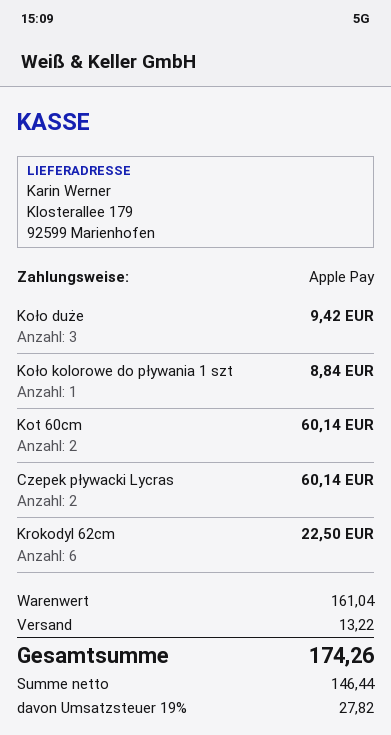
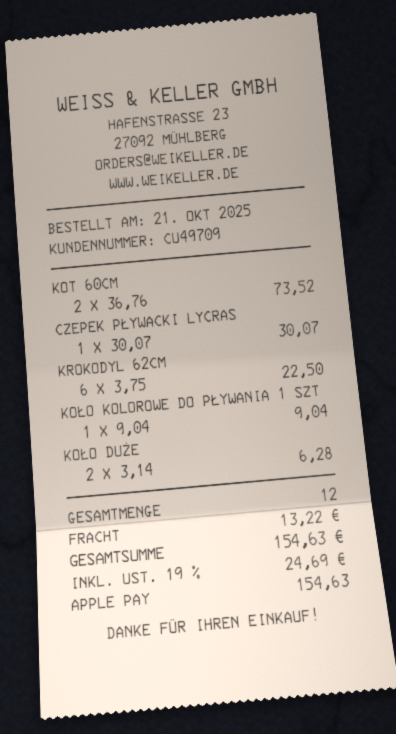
Koło duże: 3 for 9.42 -> 2 for 6.28
Koło kolorowe do pływania 1 szt: 1 for 8.84 -> 1 for 9.04
Kot 60cm: 2 for 60.14 -> 2 for 73.52
Czepek pływacki Lycras: 2 for 60.14 -> 1 for 30.07
tax: 19% = 27.82 -> 19% = 24.69
total: 174.26 -> 154.63

